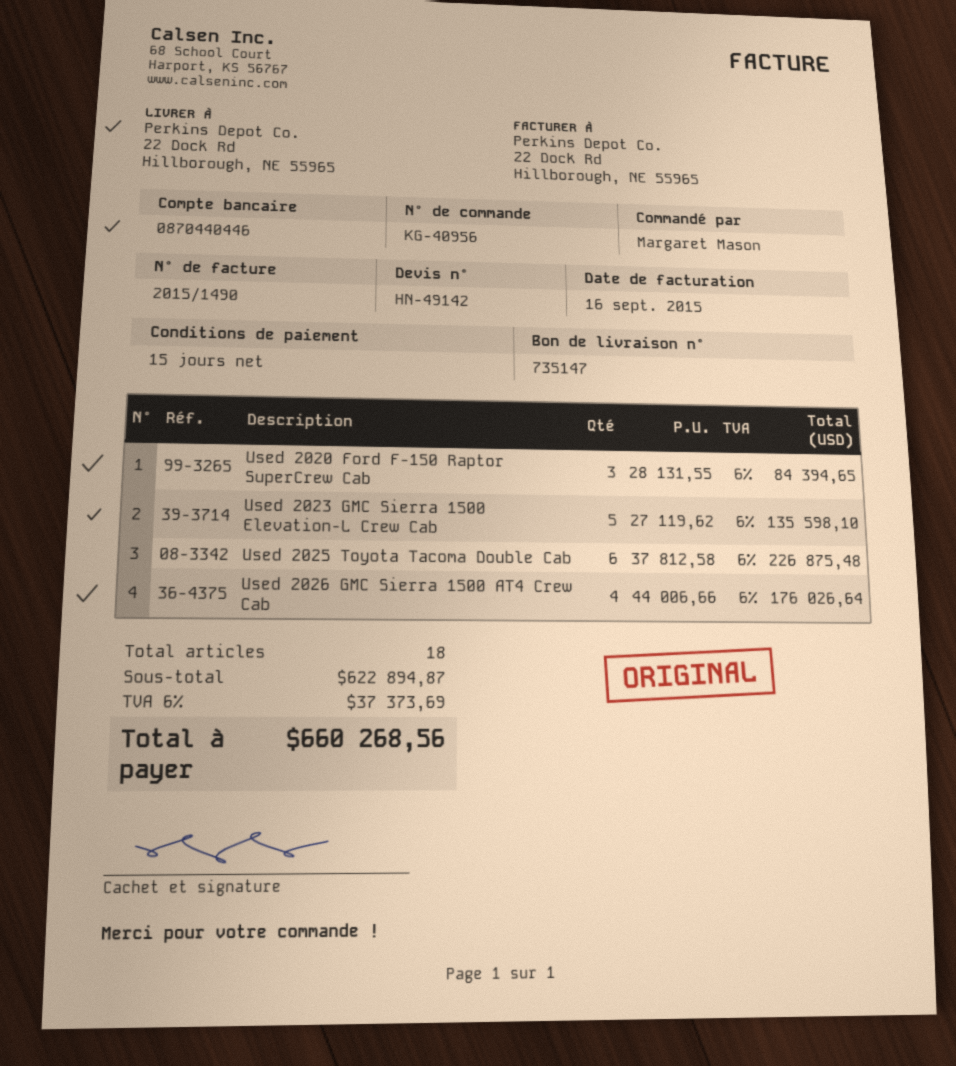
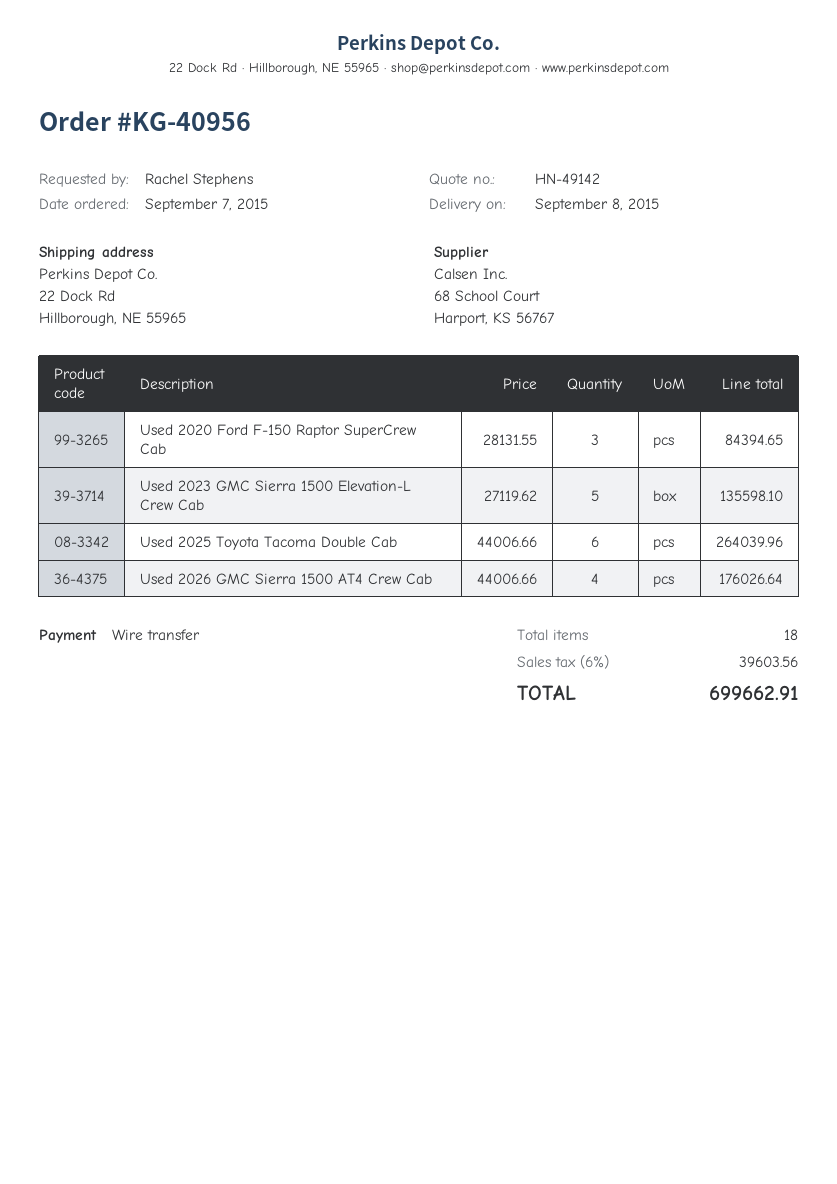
ordered by: Margaret Mason -> Rachel Stephens
Used 2025 Toyota Tacoma Double Cab: 6 x 37812.58 = 226875.48 -> 6 x 44006.66 = 264039.96
tax: 6% = 37373.69 -> 6% = 39603.56
total: 660268.56 -> 699662.91

